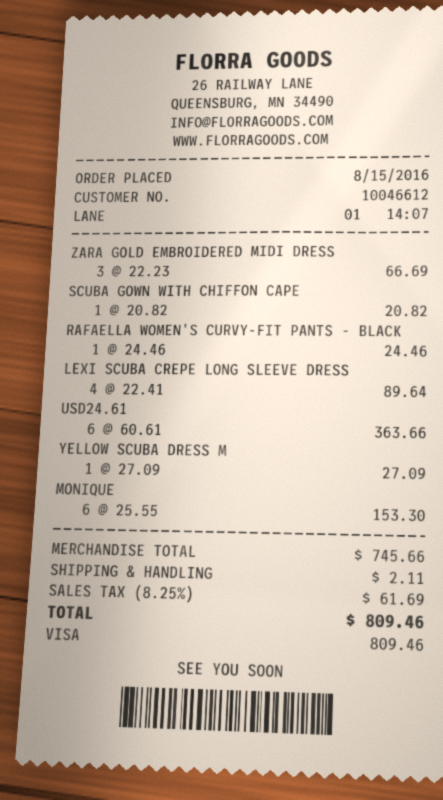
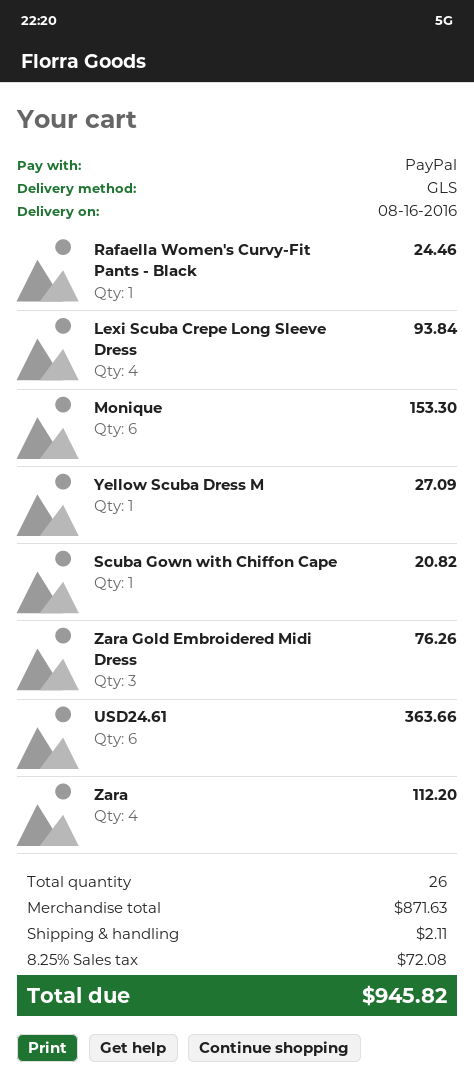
payment method: Visa -> PayPal
ZARA GOLD EMBROIDERED MIDI DRESS: 3 for 66.69 -> 3 for 76.26
LEXI SCUBA CREPE LONG SLEEVE DRESS: 4 for 89.64 -> 4 for 93.84
Zara: none -> 4 for 112.20
subtotal: 745.66 -> 871.63
tax: 8.25% = 61.69 -> 8.25% = 72.08
total: 809.46 -> 945.82

